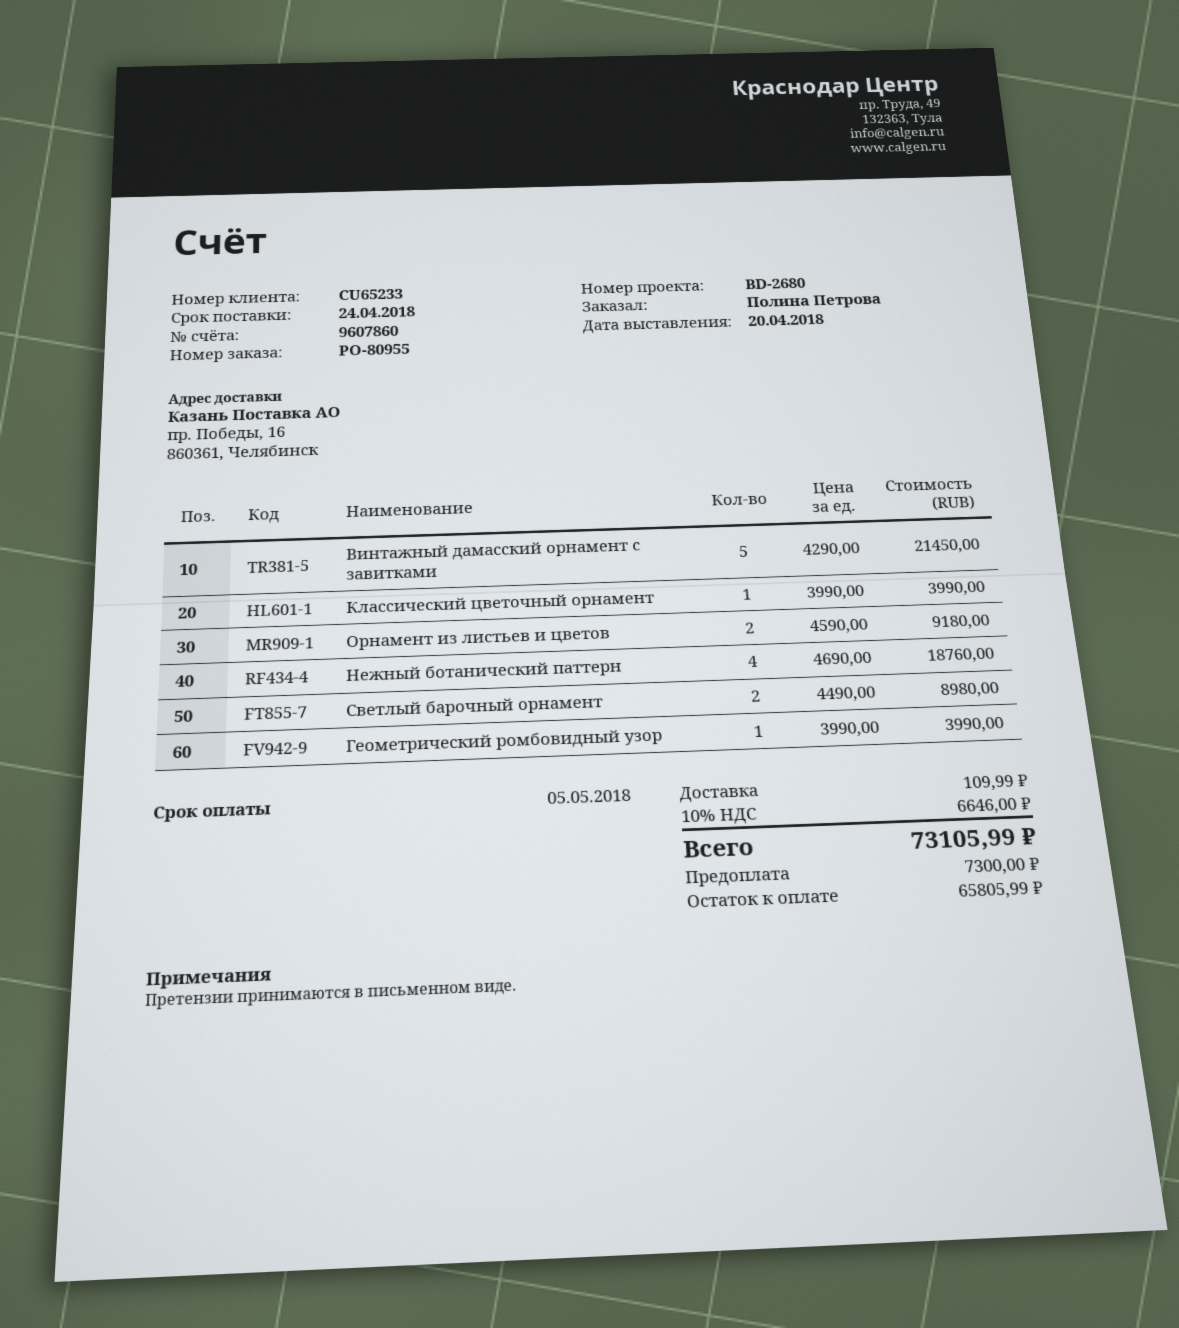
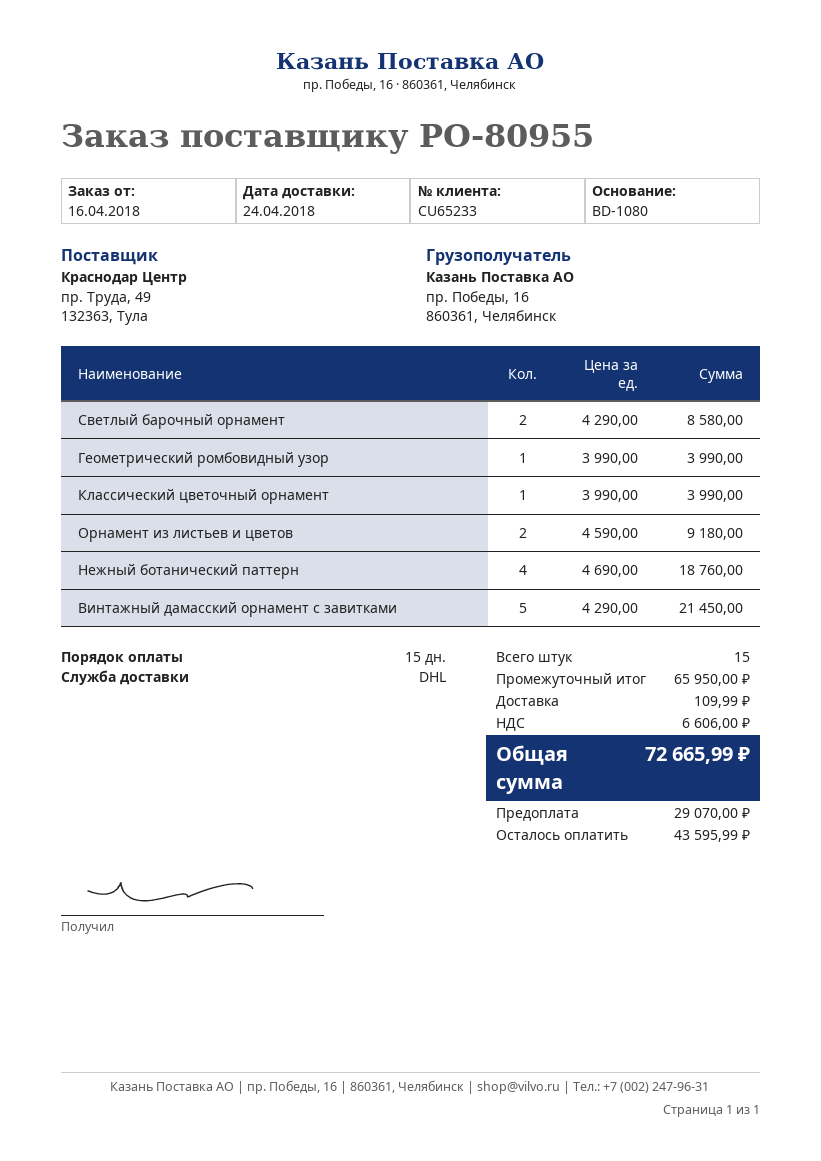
reference: BD-2680 -> BD-1080
Светлый барочный орнамент: 2 x 4490.00 = 8980.00 -> 2 x 4290.00 = 8580.00
tax: 6646.00 -> 6606.00
total: 73105.99 -> 72665.99
deposit: 7300.00 -> 29070.00
balance: 65805.99 -> 43595.99

